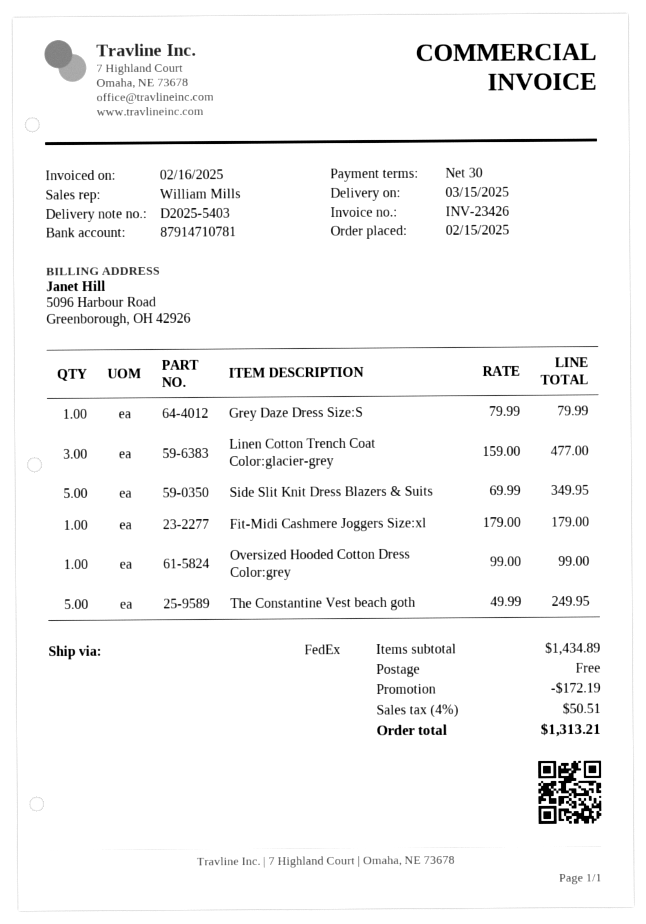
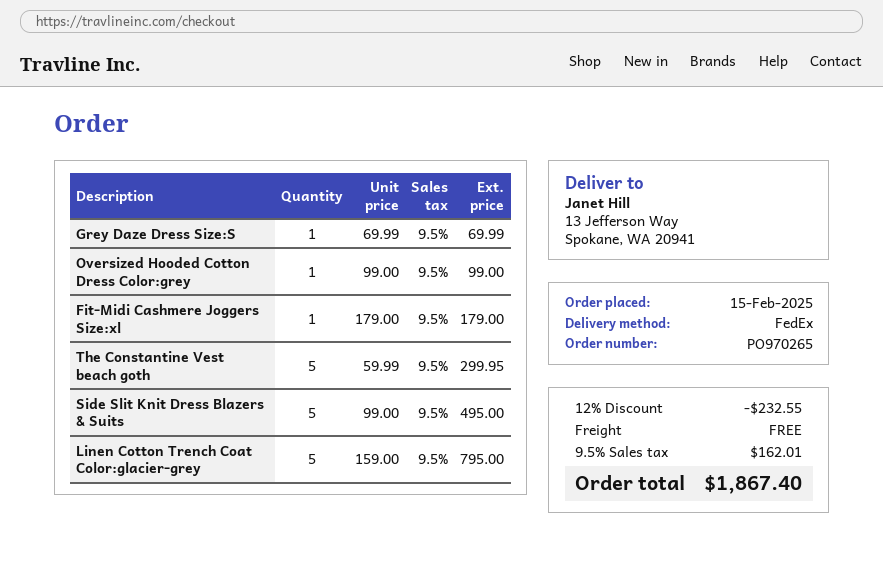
Grey Daze Dress Size:S: 1 x 79.99 = 79.99 -> 1 x 69.99 = 69.99
Linen Cotton Trench Coat Color:glacier-grey: 3 x 159.00 = 477.00 -> 5 x 159.00 = 795.00
Side Slit Knit Dress Blazers & Suits: 5 x 69.99 = 349.95 -> 5 x 99.00 = 495.00
The Constantine Vest beach goth: 5 x 49.99 = 249.95 -> 5 x 59.99 = 299.95
discount: 172.19 -> 232.55
tax: 4% = 50.51 -> 9.5% = 162.01
total: 1313.21 -> 1867.40

